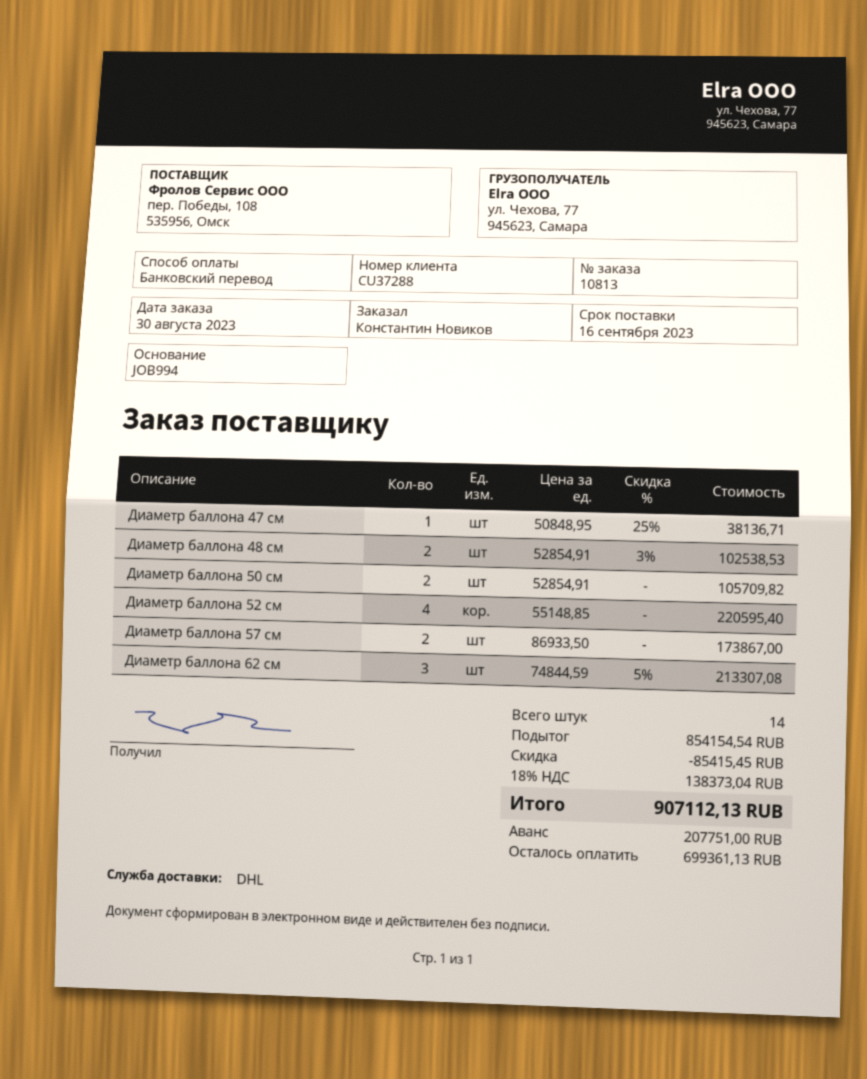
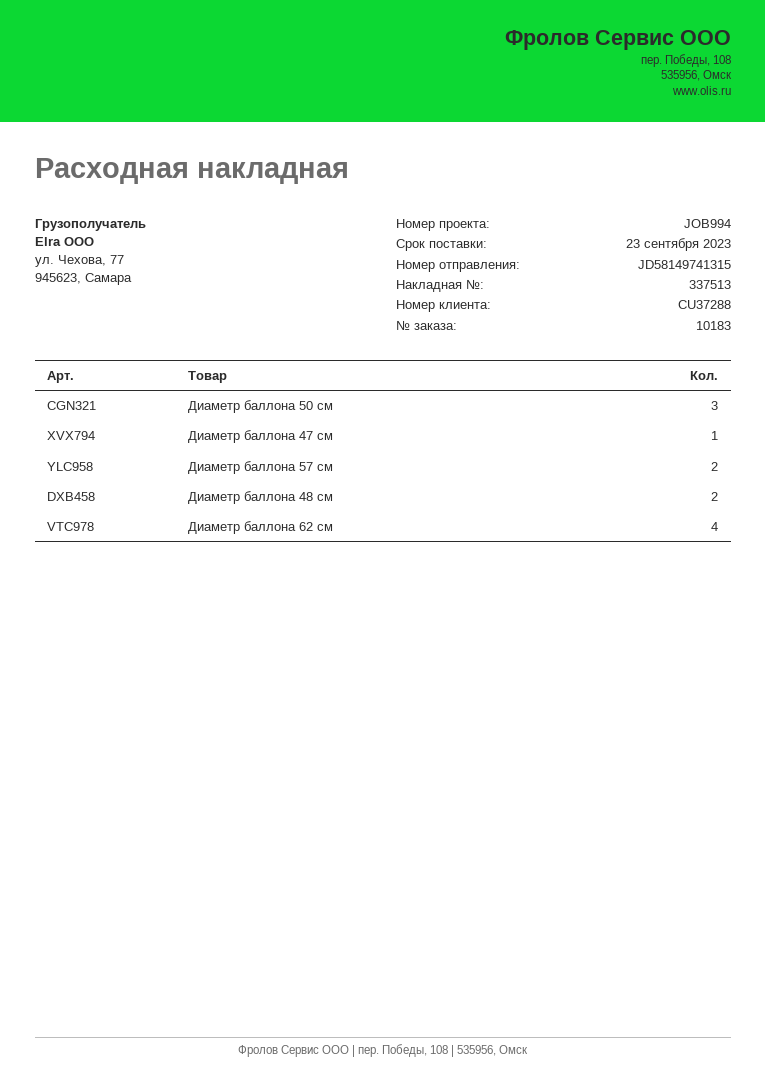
order number: 10813 -> 10183
delivery date: 2023-09-16 -> 2023-09-23
Диаметр баллона 50 см: 2 -> 3
Диаметр баллона 52 см: 4 -> none
Диаметр баллона 62 см: 3 -> 4

